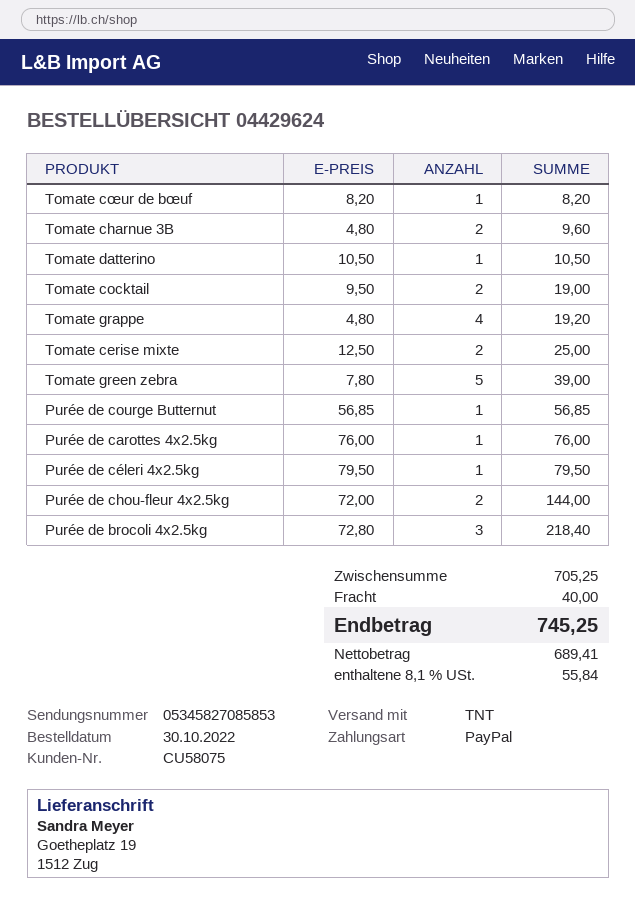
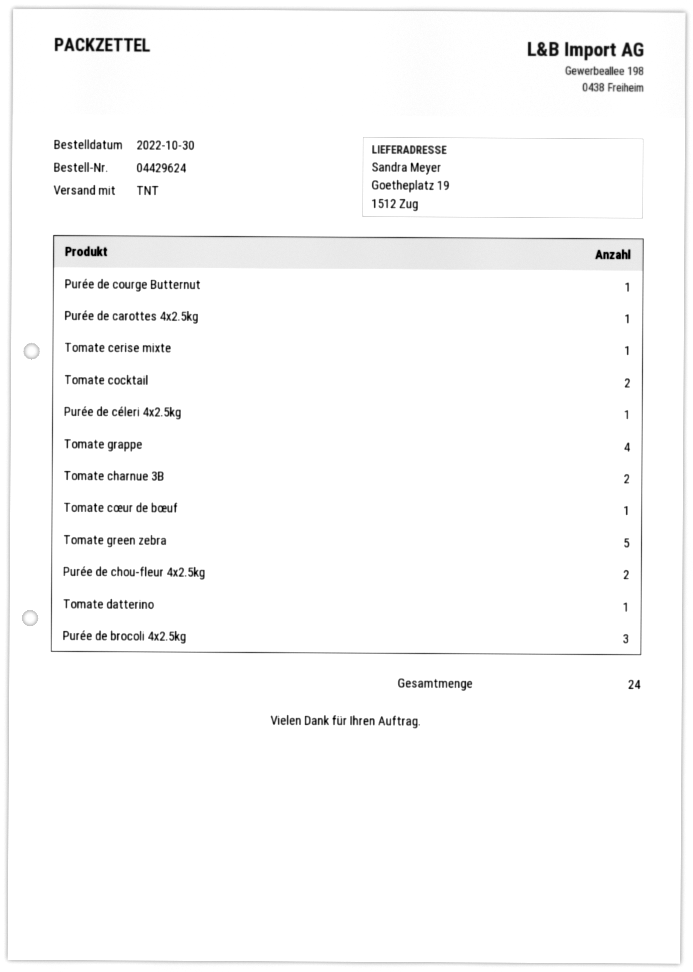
Tomate cerise mixte: 2 -> 1

